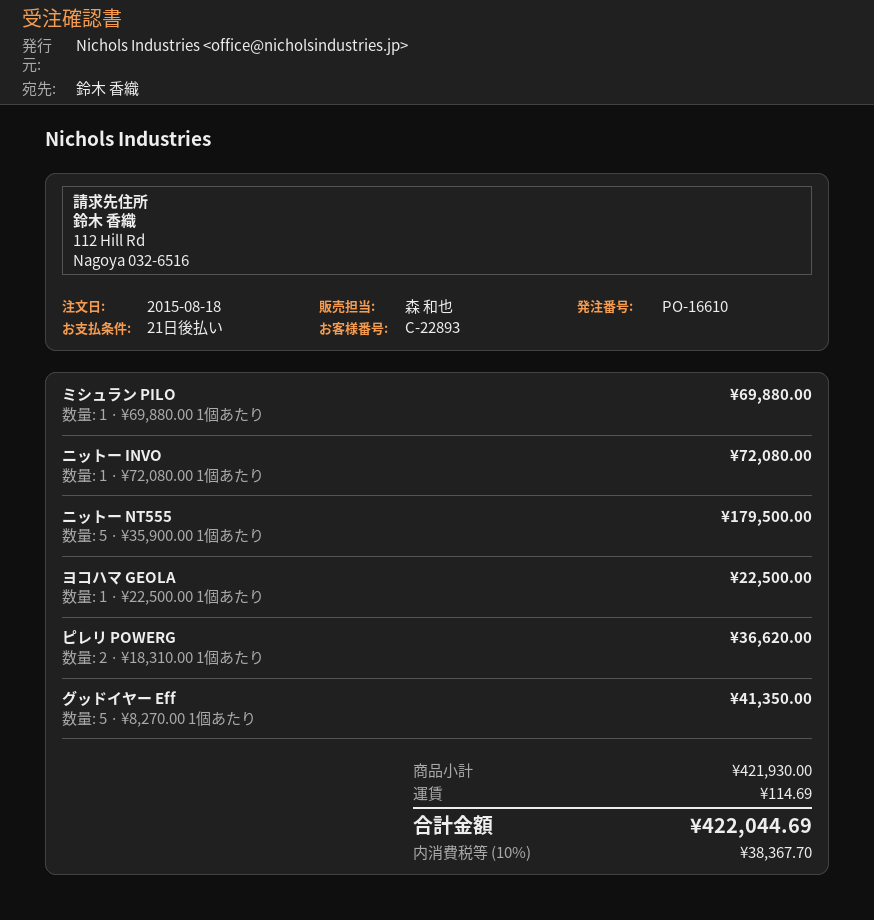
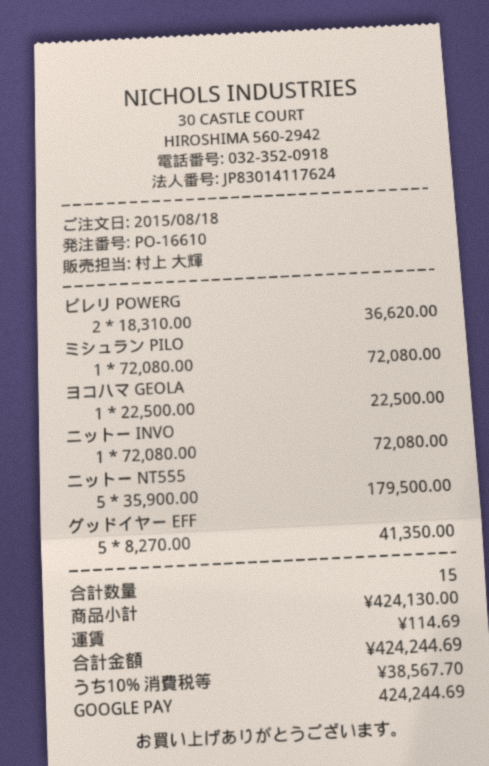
sales rep: 森 和也 -> 村上 大輝
ミシュラン PILO: 1 x 69880.00 = 69880.00 -> 1 x 72080.00 = 72080.00
subtotal: 421930.00 -> 424130.00
tax: 10% = 38367.70 -> 10% = 38567.70
total: 422044.69 -> 424244.69

